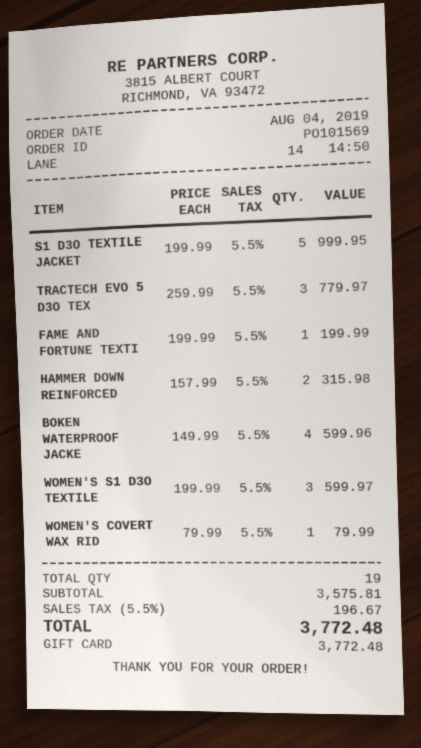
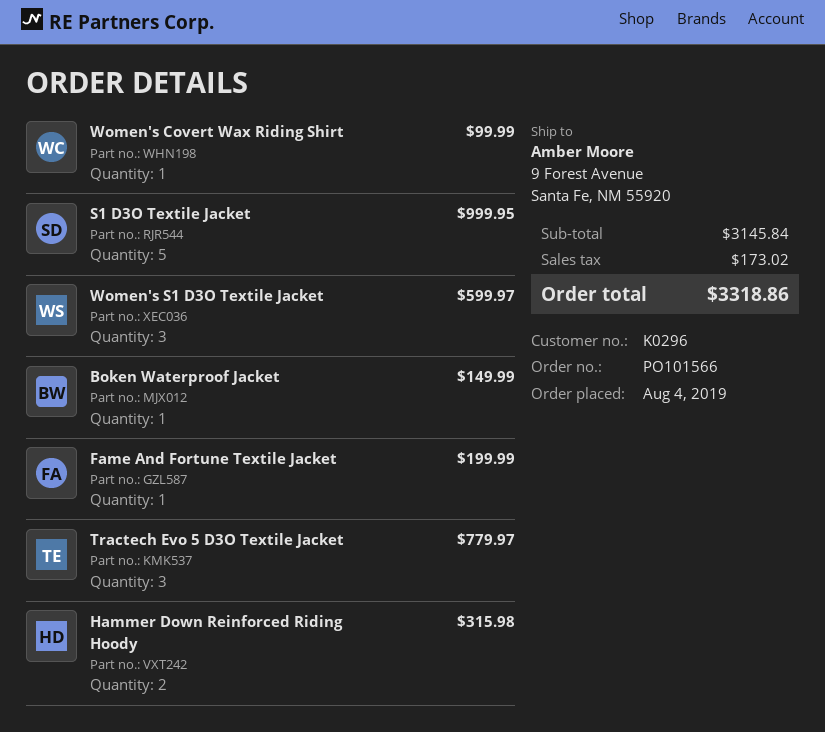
order number: PO101569 -> PO101566
BOKEN WATERPROOF JACKE: 4 for 599.96 -> 1 for 149.99
WOMEN'S COVERT WAX RID: 1 for 79.99 -> 1 for 99.99
subtotal: 3575.81 -> 3145.84
tax: 196.67 -> 173.02
total: 3772.48 -> 3318.86

